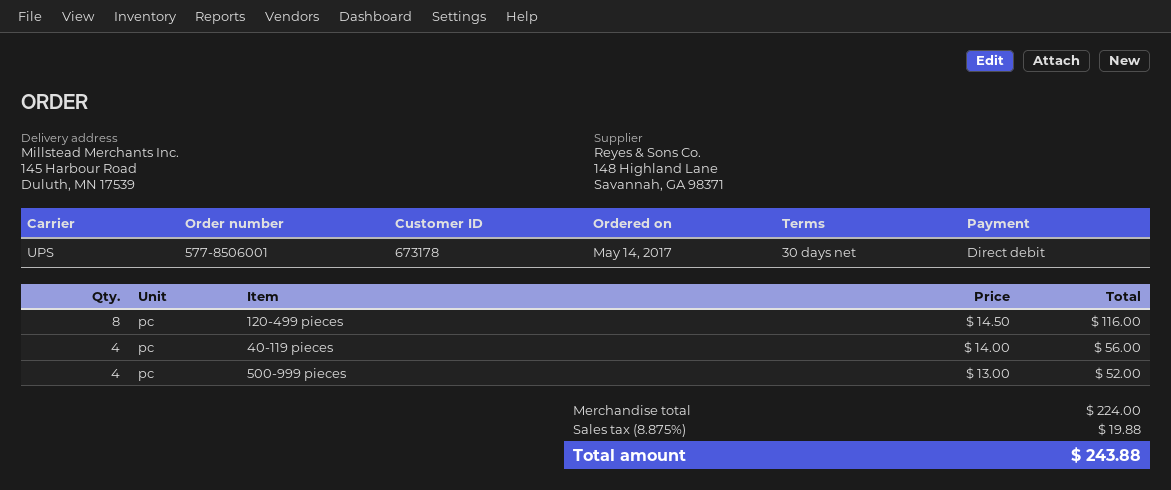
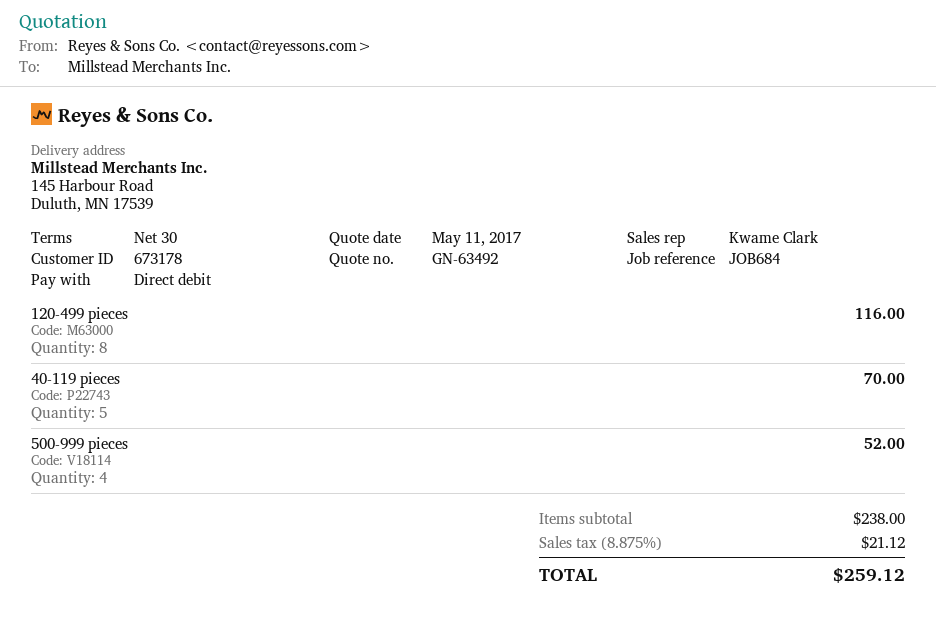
40-119 pieces: 4 for 56.00 -> 5 for 70.00
subtotal: 224.00 -> 238.00
tax: 8.875% = 19.88 -> 8.875% = 21.12
total: 243.88 -> 259.12

